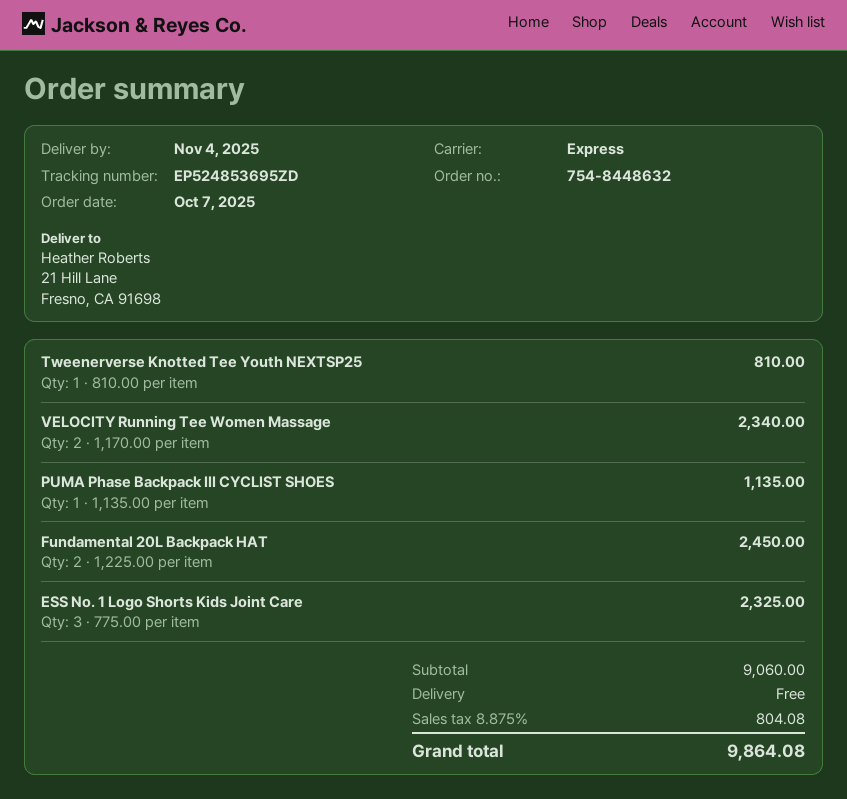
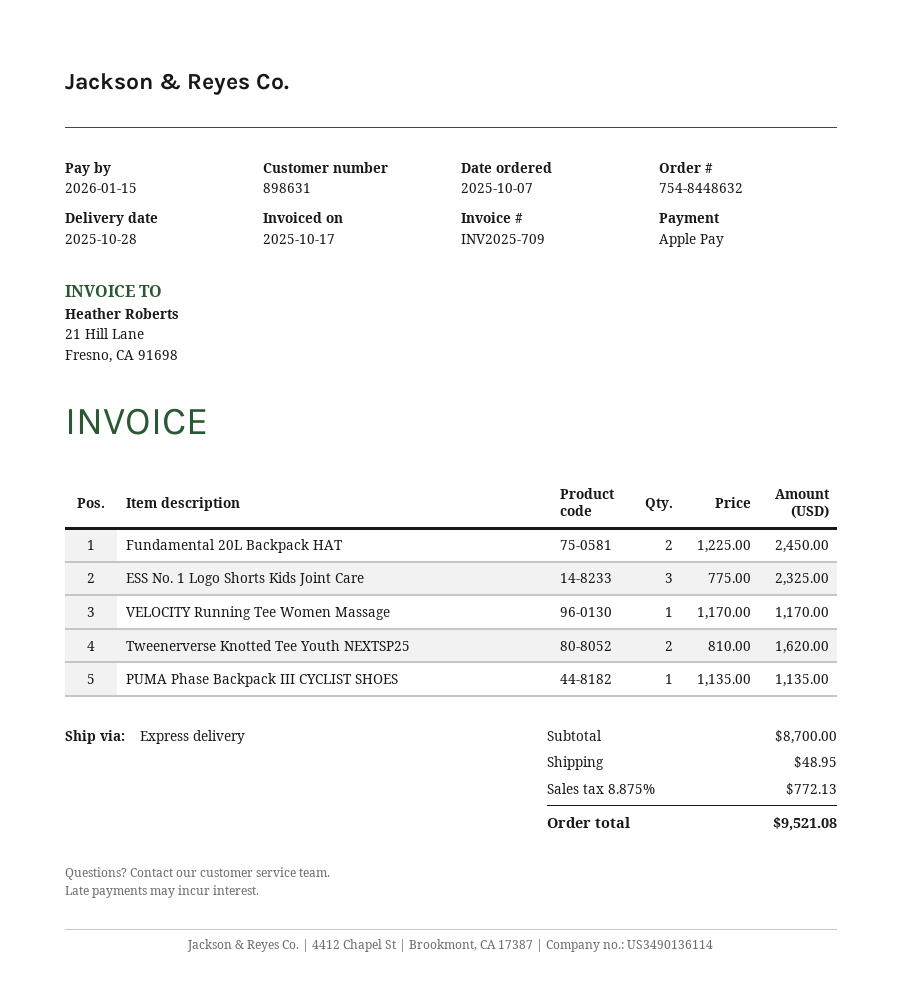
delivery date: 2025-11-04 -> 2025-10-28
Tweenerverse Knotted Tee Youth NEXTSP25: 1 x 810.00 = 810.00 -> 2 x 810.00 = 1620.00
VELOCITY Running Tee Women Massage: 2 x 1170.00 = 2340.00 -> 1 x 1170.00 = 1170.00
subtotal: 9060.00 -> 8700.00
shipping: 0.00 -> 48.95
tax: 8.875% = 804.08 -> 8.875% = 772.13
total: 9864.08 -> 9521.08

